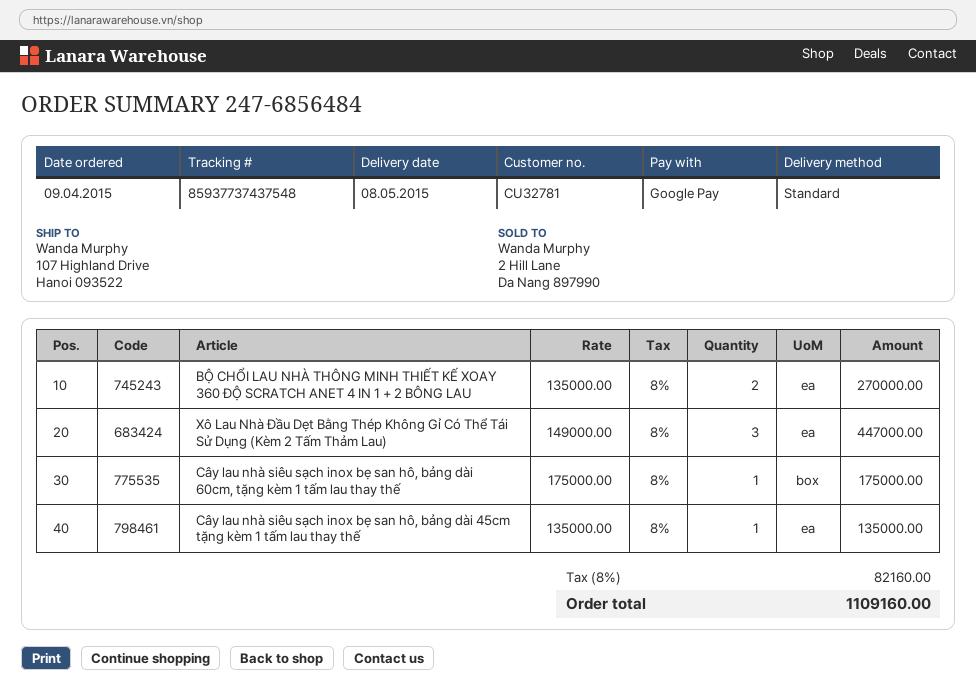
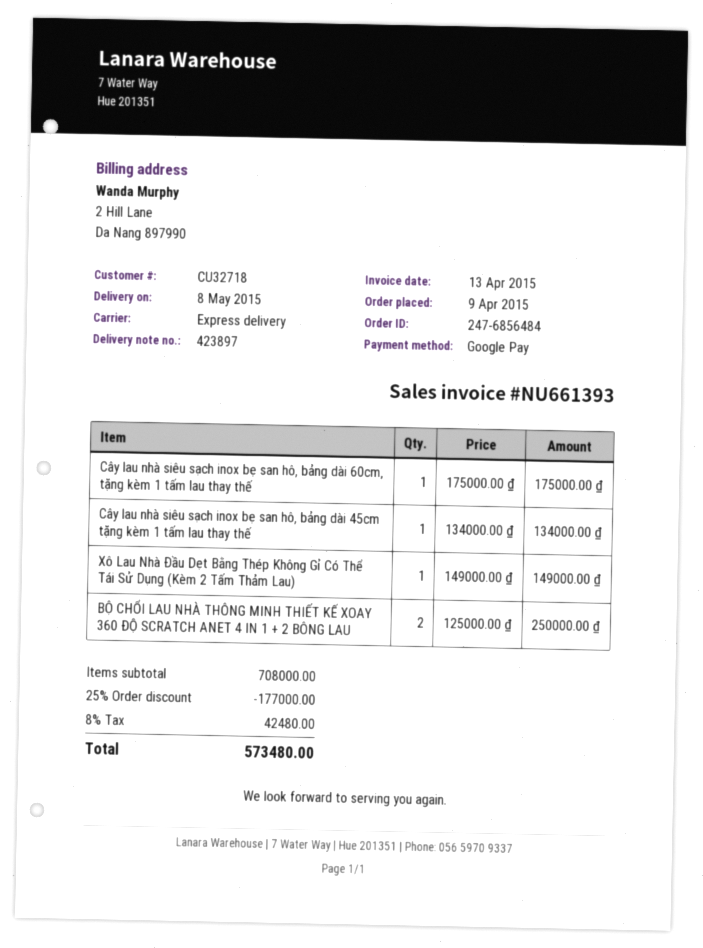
customer number: CU32781 -> CU32718
shipping method: standard -> express
BỘ CHỔI LAU NHÀ THÔNG MINH THIẾT KẾ XOAY 360 ĐỘ SCRATCH ANET 4 IN 1 + 2 BÔNG LAU: 2 x 135000.00 = 270000.00 -> 2 x 125000.00 = 250000.00
Xô Lau Nhà Đầu Dẹt Bằng Thép Không Gỉ Có Thể Tái Sử Dụng (Kèm 2 Tấm Thảm Lau): 3 x 149000.00 = 447000.00 -> 1 x 149000.00 = 149000.00
Cây lau nhà siêu sạch inox bẹ san hô, bảng dài 45cm tặng kèm 1 tấm lau thay thế: 1 x 135000.00 = 135000.00 -> 1 x 134000.00 = 134000.00
discount: none -> 25% = 177000.00
tax: 8% = 82160.00 -> 8% = 42480.00
total: 1109160.00 -> 573480.00

